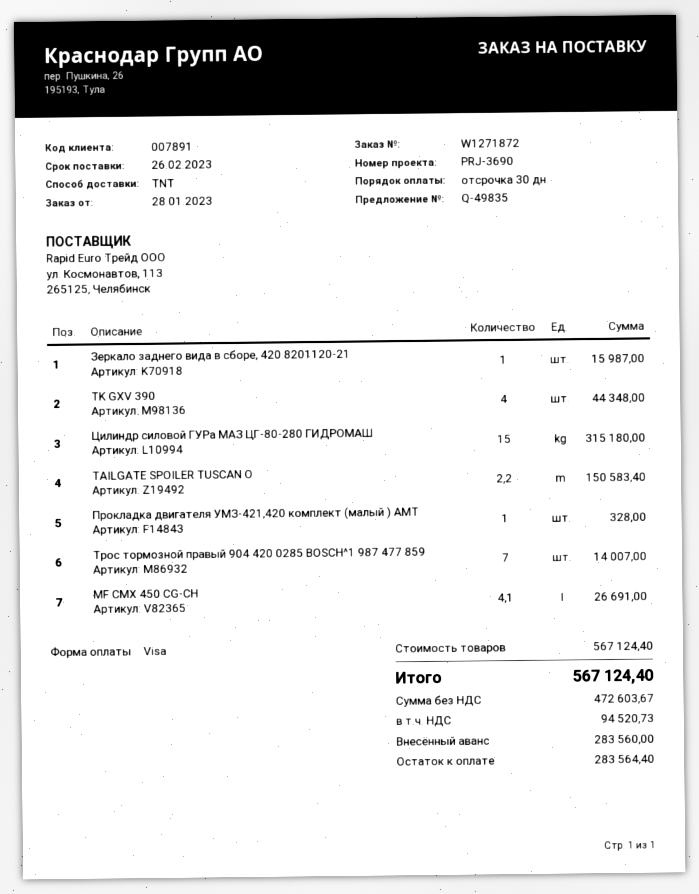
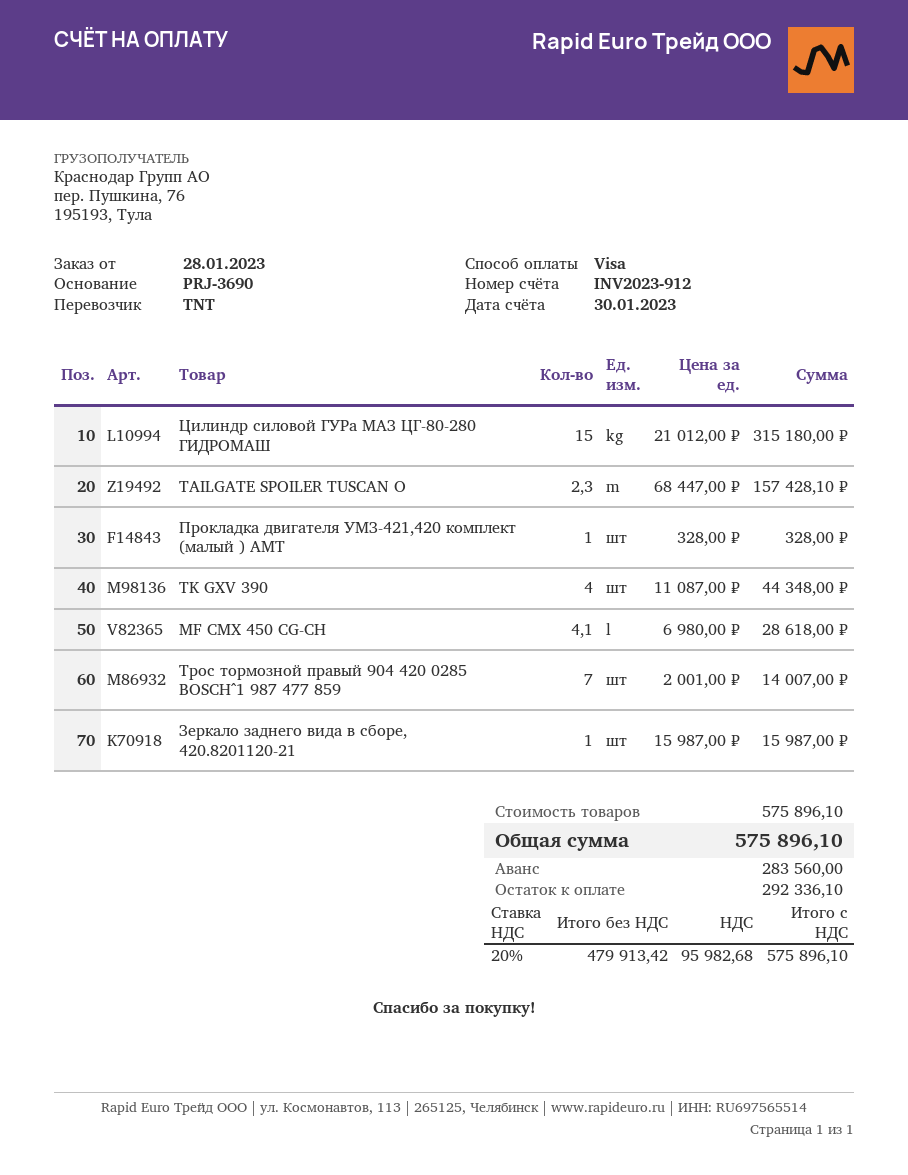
TAILGATE SPOILER TUSCAN O: 2.2 for 150583.40 -> 2.3 for 157428.10
MF CMX 450 CG-CH: 4.1 for 26691.00 -> 4.1 for 28618.00
subtotal: 567124.40 -> 575896.10
net: 472603.67 -> 479913.42
tax: 94520.73 -> 95982.68
total: 567124.40 -> 575896.10
balance: 283564.40 -> 292336.10

